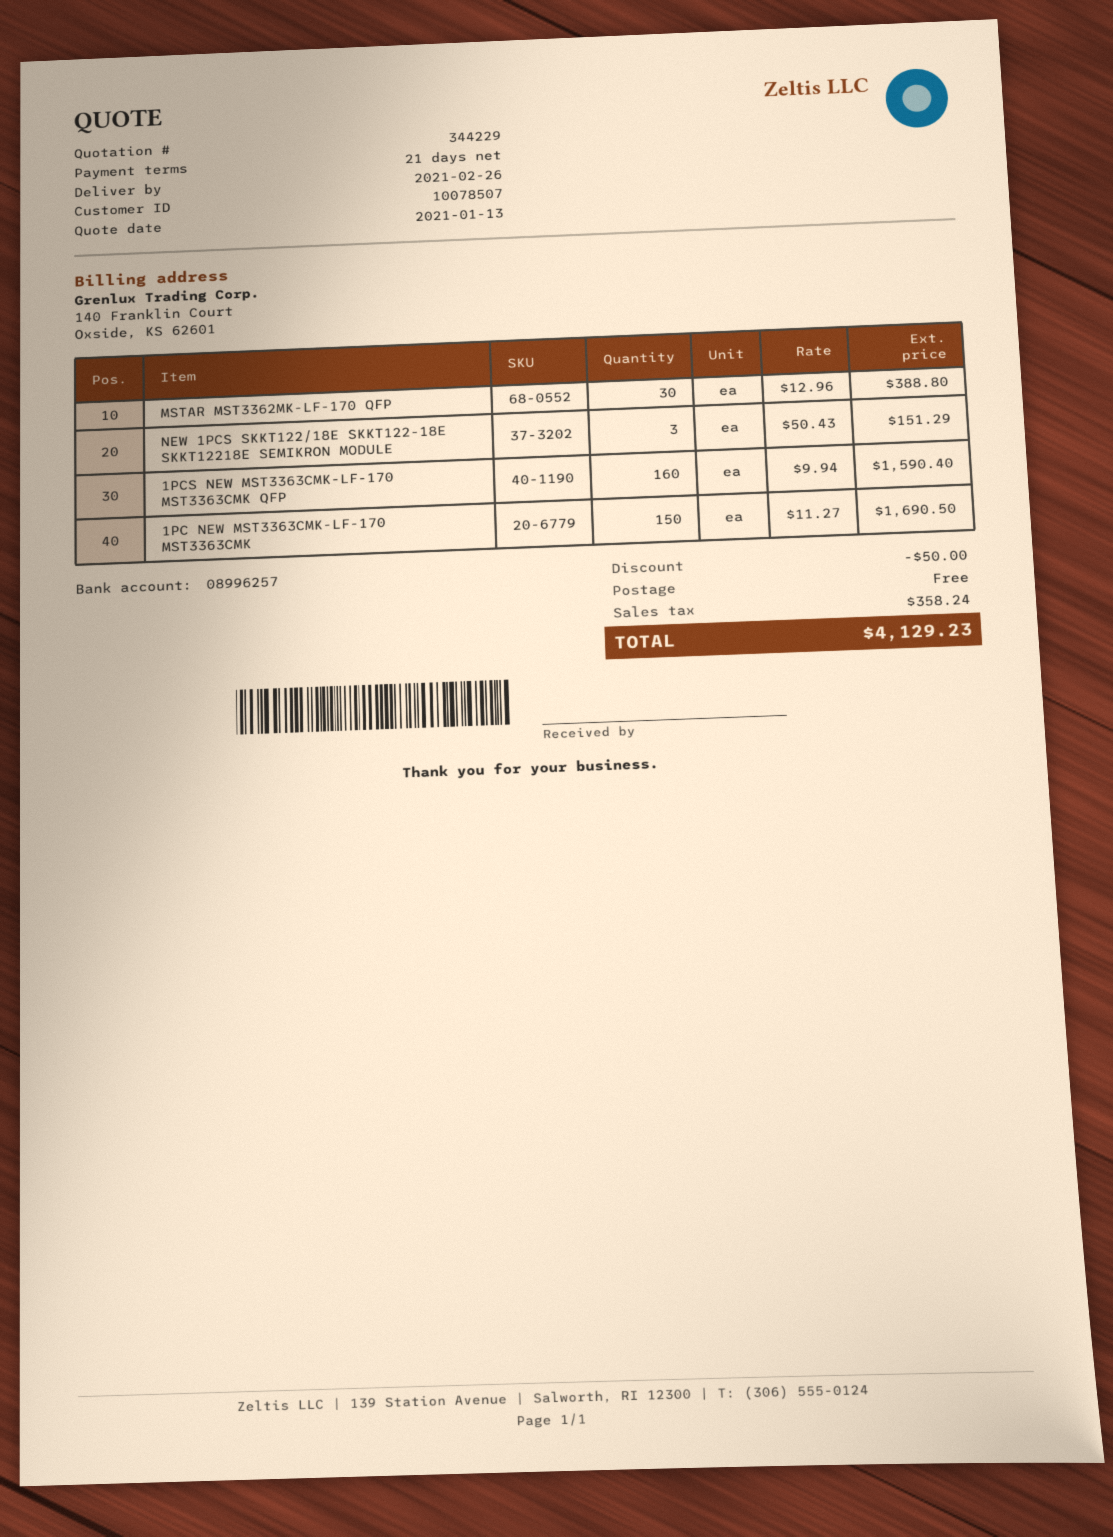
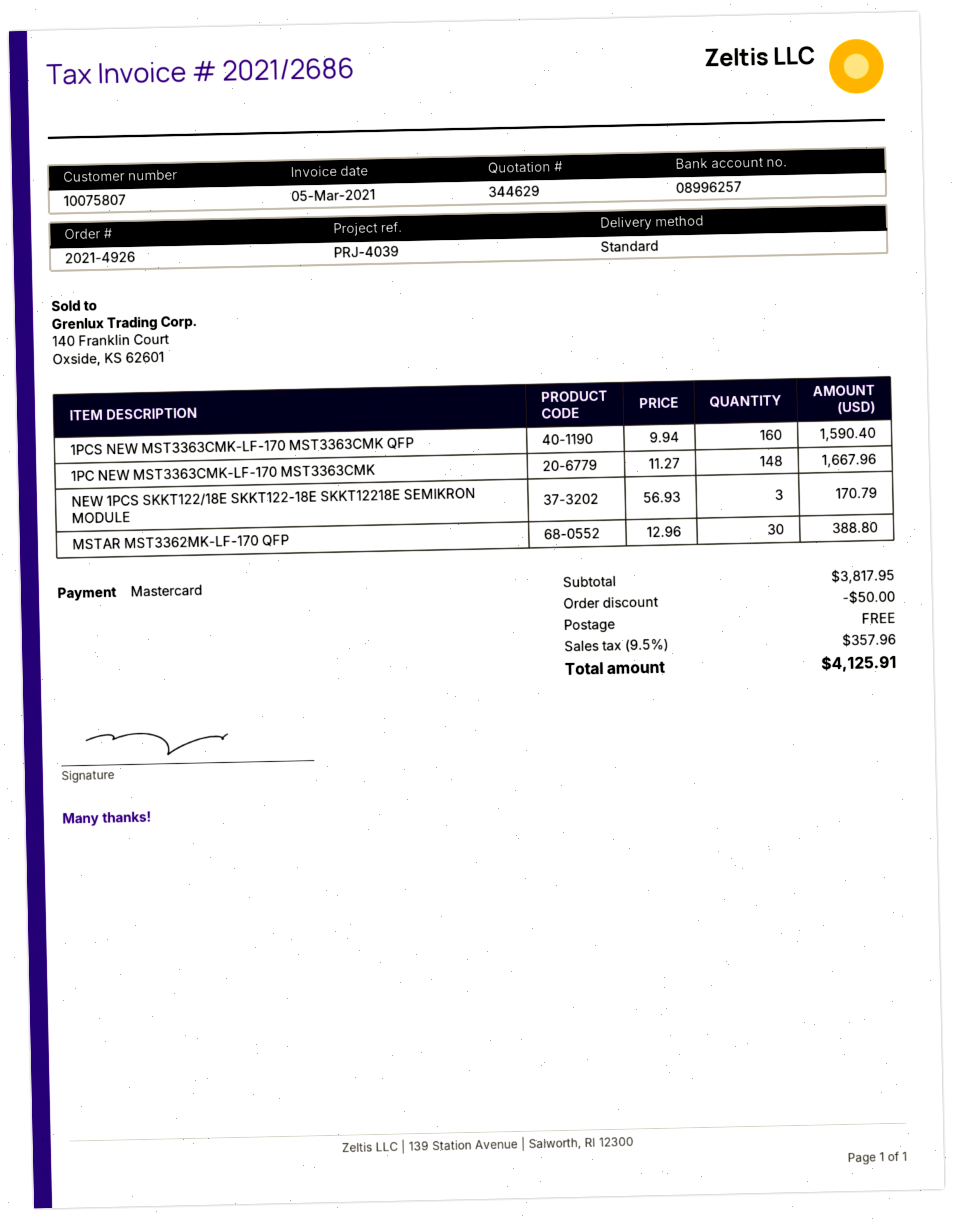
quote number: 344229 -> 344629
customer number: 10078507 -> 10075807
NEW 1PCS SKKT122/18E SKKT122-18E SKKT12218E SEMIKRON MODULE: 3 x 50.43 = 151.29 -> 3 x 56.93 = 170.79
1PC NEW MST3363CMK-LF-170 MST3363CMK: 150 x 11.27 = 1690.50 -> 148 x 11.27 = 1667.96
tax: 358.24 -> 357.96
total: 4129.23 -> 4125.91

